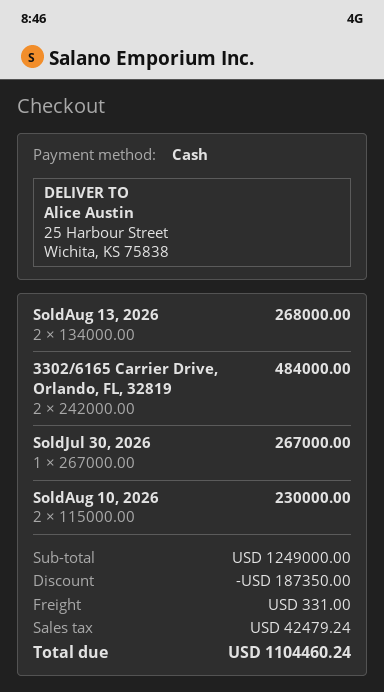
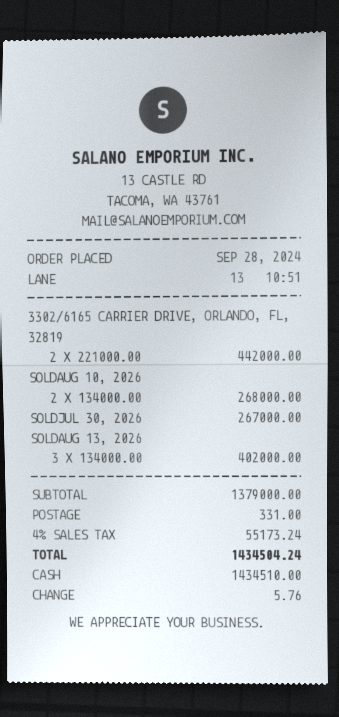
SoldAug 13, 2026: 2 x 134000.00 = 268000.00 -> 3 x 134000.00 = 402000.00
3302/6165 Carrier Drive, Orlando, FL, 32819: 2 x 242000.00 = 484000.00 -> 2 x 221000.00 = 442000.00
SoldAug 10, 2026: 2 x 115000.00 = 230000.00 -> 2 x 134000.00 = 268000.00
subtotal: 1249000.00 -> 1379000.00
discount: 187350.00 -> none
tax: 42479.24 -> 55173.24
total: 1104460.24 -> 1434504.24

